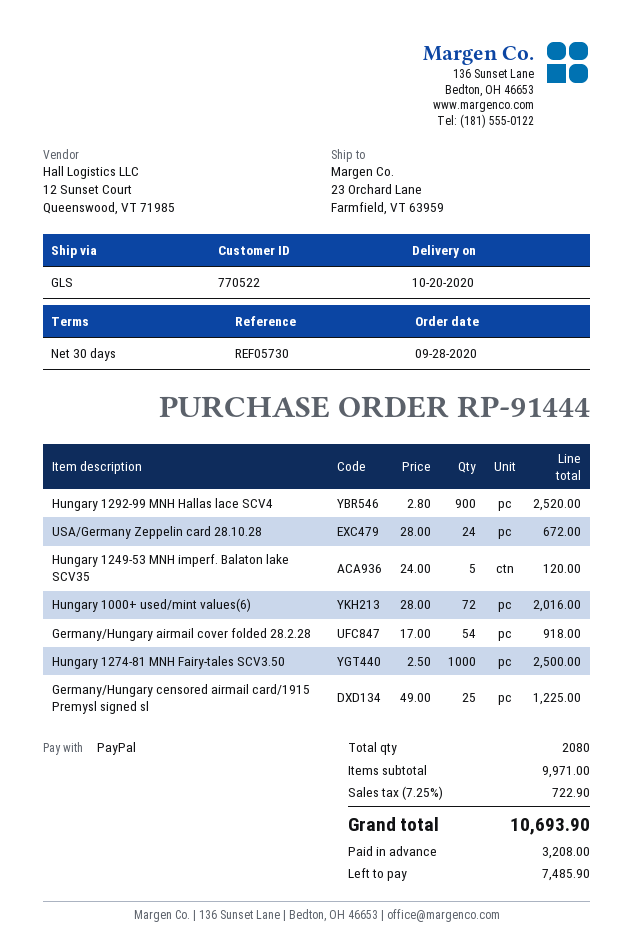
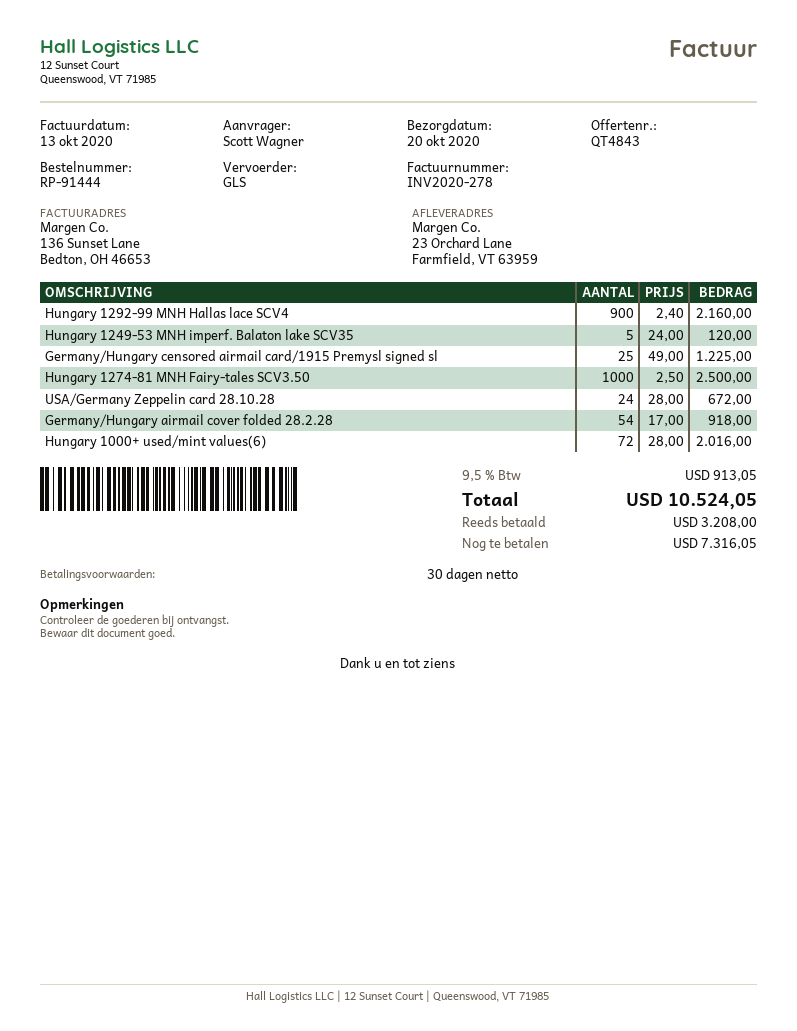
Hungary 1292-99 MNH Hallas lace SCV4: 900 x 2.80 = 2520.00 -> 900 x 2.40 = 2160.00
tax: 7.25% = 722.90 -> 9.5% = 913.05
total: 10693.90 -> 10524.05
balance: 7485.90 -> 7316.05

